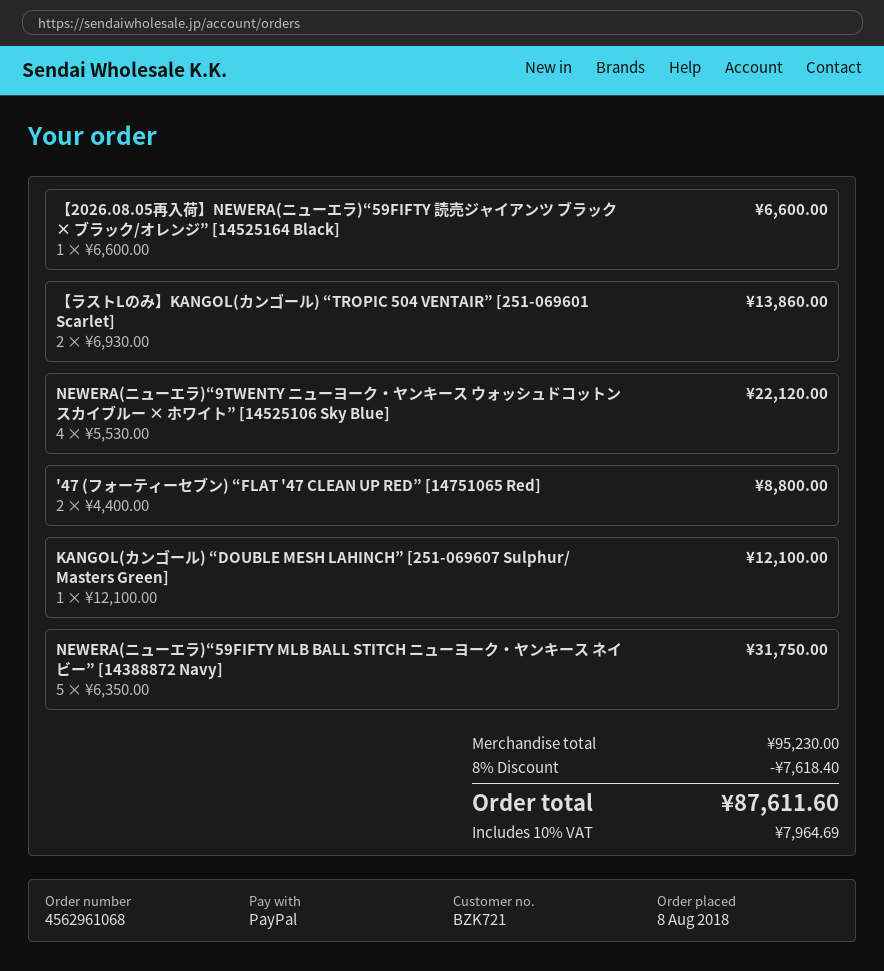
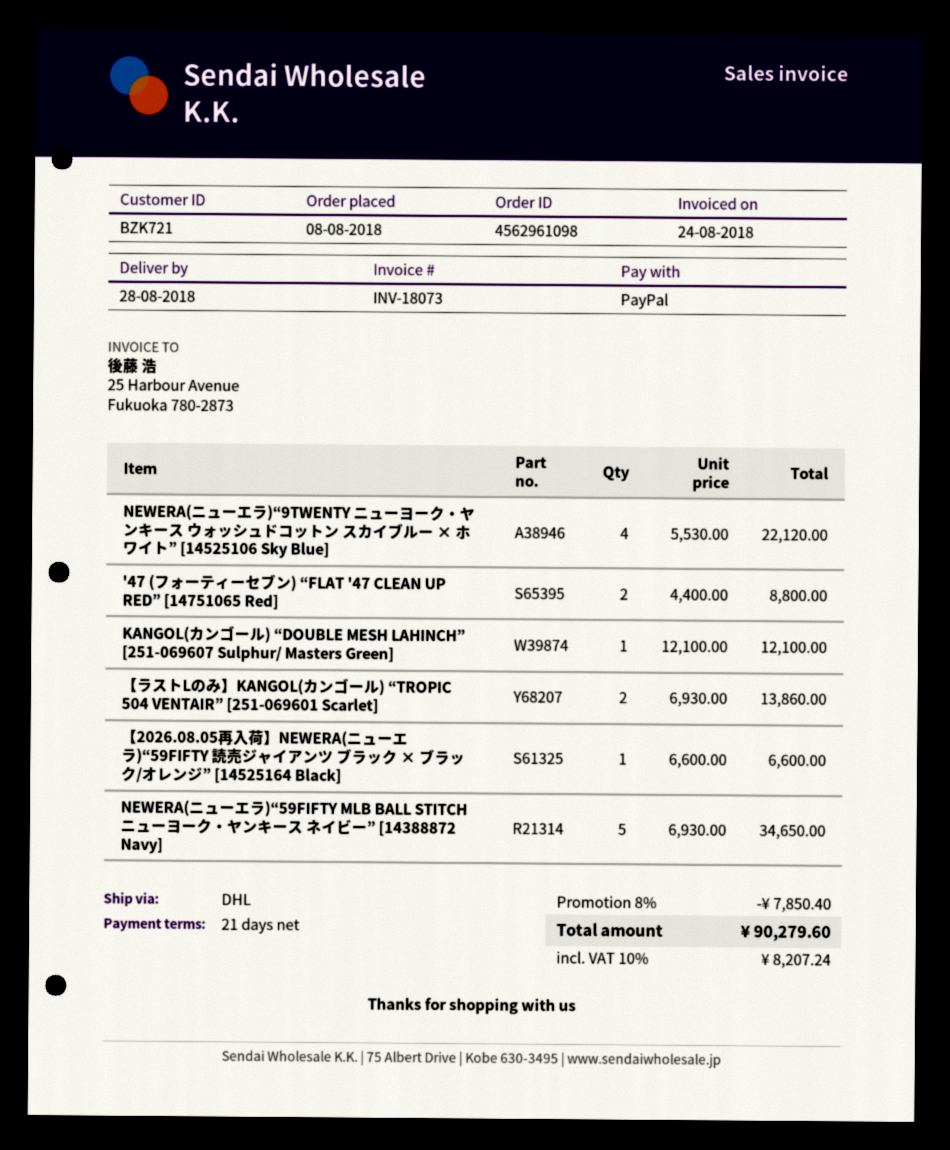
order number: 4562961068 -> 4562961098
NEWERA(ニューエラ)“59FIFTY MLB BALL STITCH ニューヨーク・ヤンキース ネイビー” [14388872 Navy]: 5 x 6350.00 = 31750.00 -> 5 x 6930.00 = 34650.00
discount: 8% = 7618.40 -> 8% = 7850.40
tax: 10% = 7964.69 -> 10% = 8207.24
total: 87611.60 -> 90279.60

